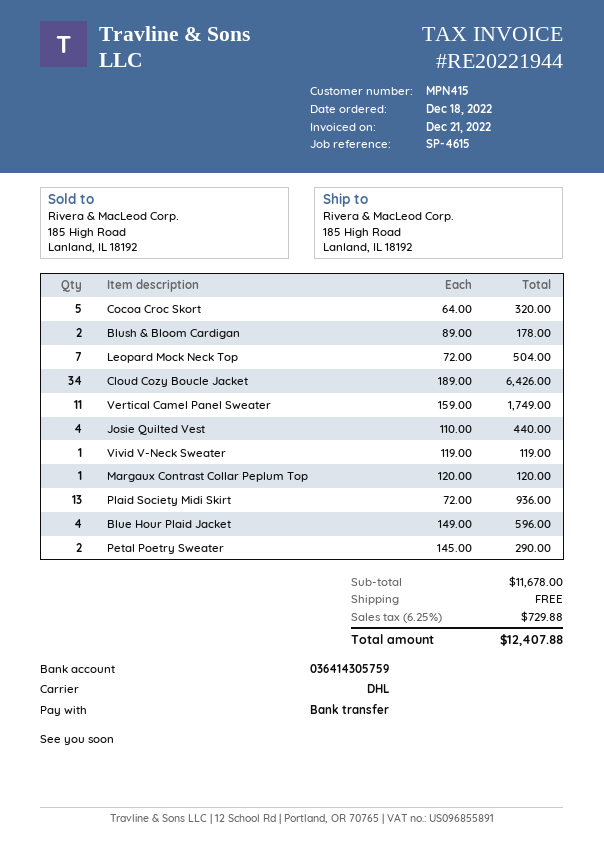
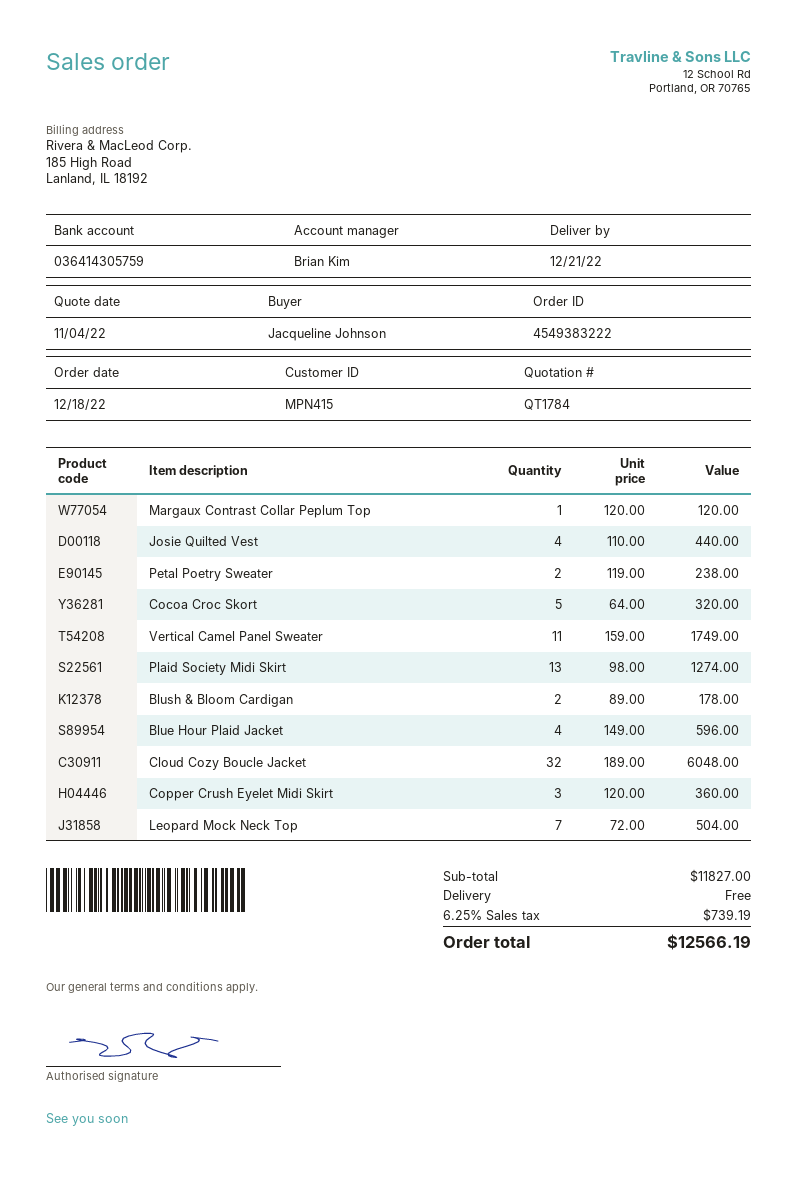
Cloud Cozy Boucle Jacket: 34 x 189.00 = 6426.00 -> 32 x 189.00 = 6048.00
Vivid V-Neck Sweater: 1 x 119.00 = 119.00 -> none
Plaid Society Midi Skirt: 13 x 72.00 = 936.00 -> 13 x 98.00 = 1274.00
Petal Poetry Sweater: 2 x 145.00 = 290.00 -> 2 x 119.00 = 238.00
Copper Crush Eyelet Midi Skirt: none -> 3 x 120.00 = 360.00
subtotal: 11678.00 -> 11827.00
tax: 6.25% = 729.88 -> 6.25% = 739.19
total: 12407.88 -> 12566.19

